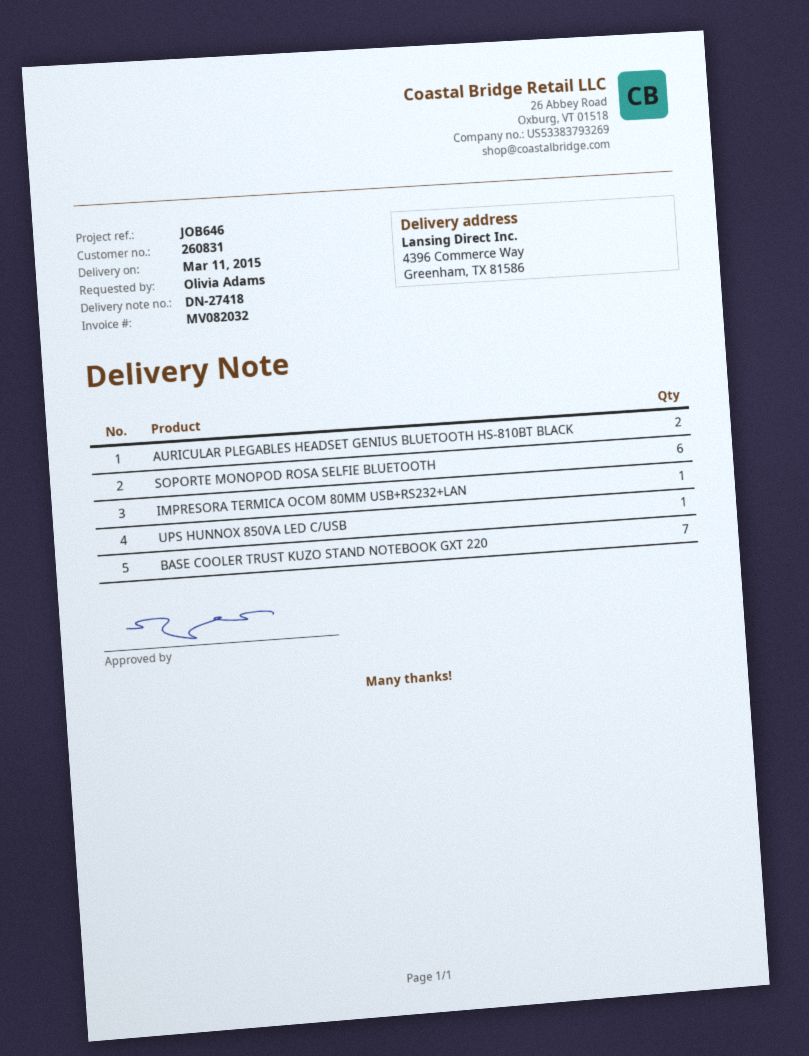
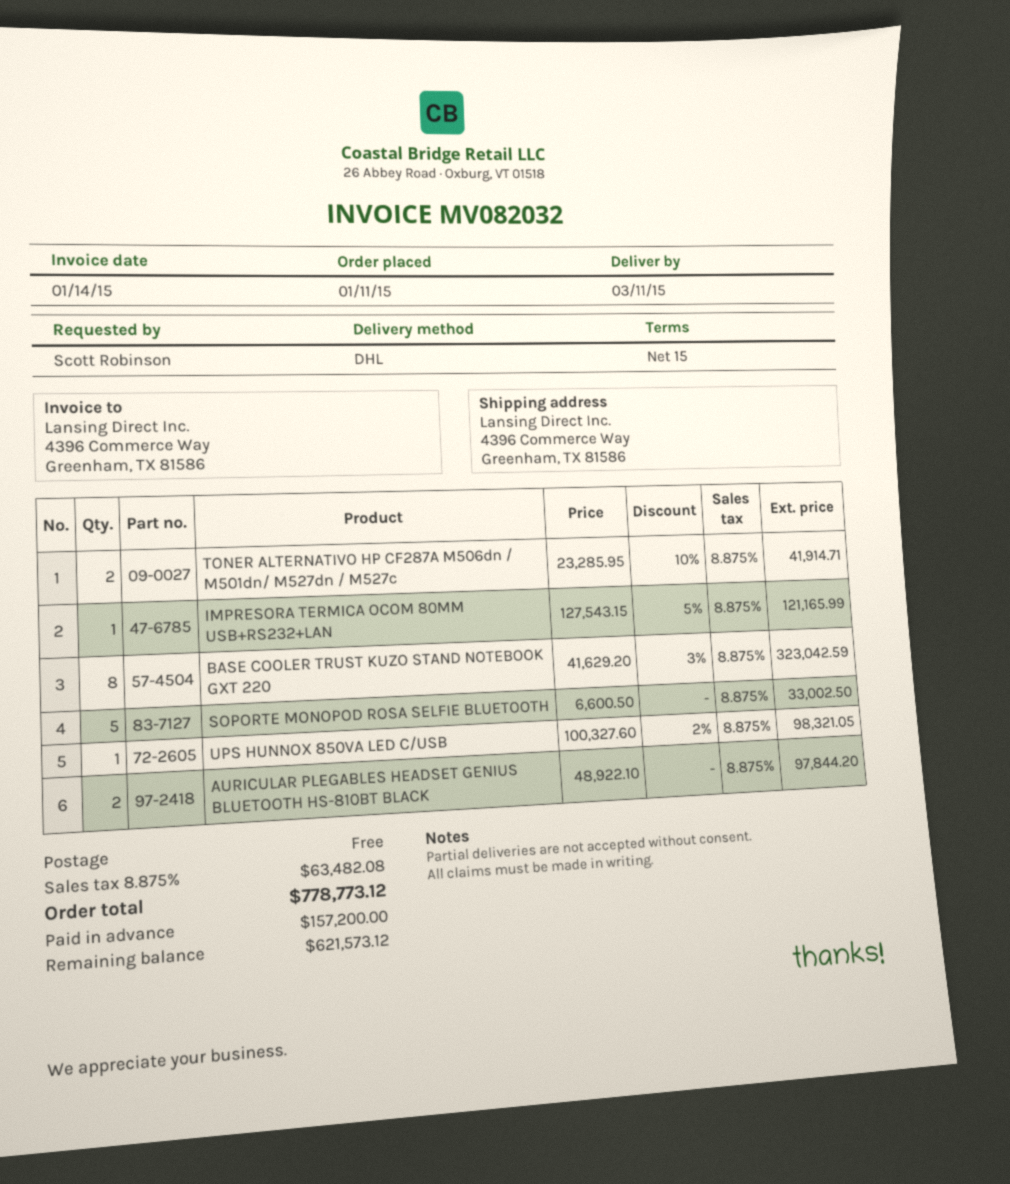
ordered by: Olivia Adams -> Scott Robinson
SOPORTE MONOPOD ROSA SELFIE BLUETOOTH: 6 -> 5
BASE COOLER TRUST KUZO STAND NOTEBOOK GXT 220: 7 -> 8
TONER ALTERNATIVO HP CF287A M506dn / M501dn/ M527dn / M527c: none -> 2

